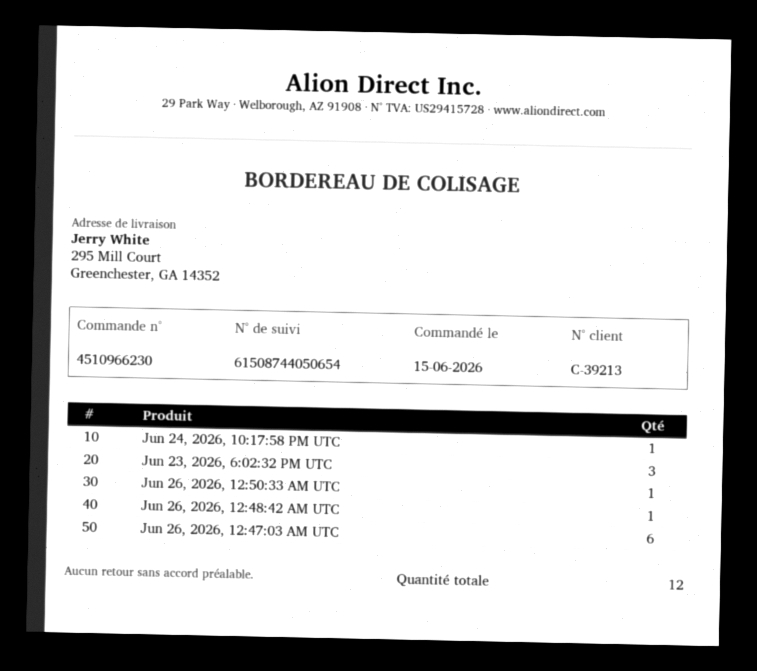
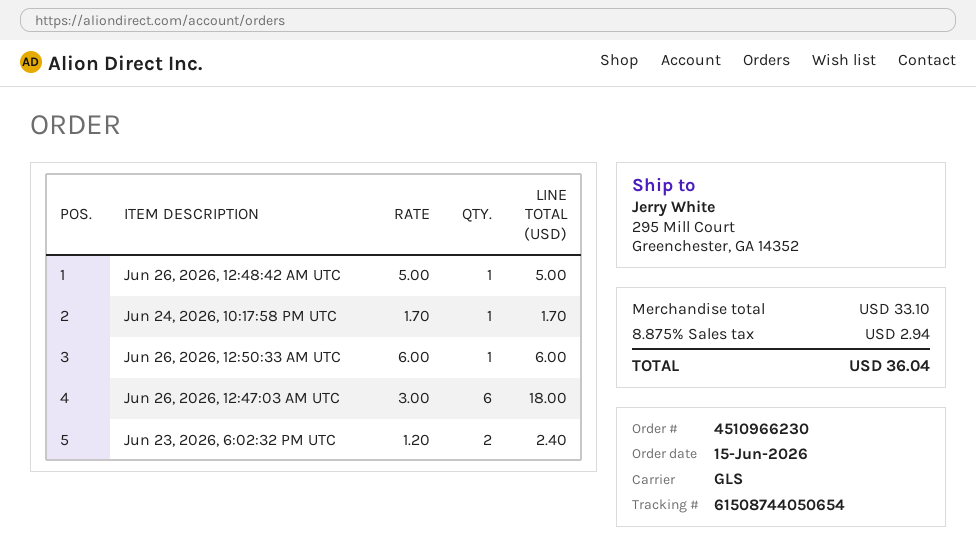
Jun 23, 2026, 6:02:32 PM UTC: 3 -> 2

